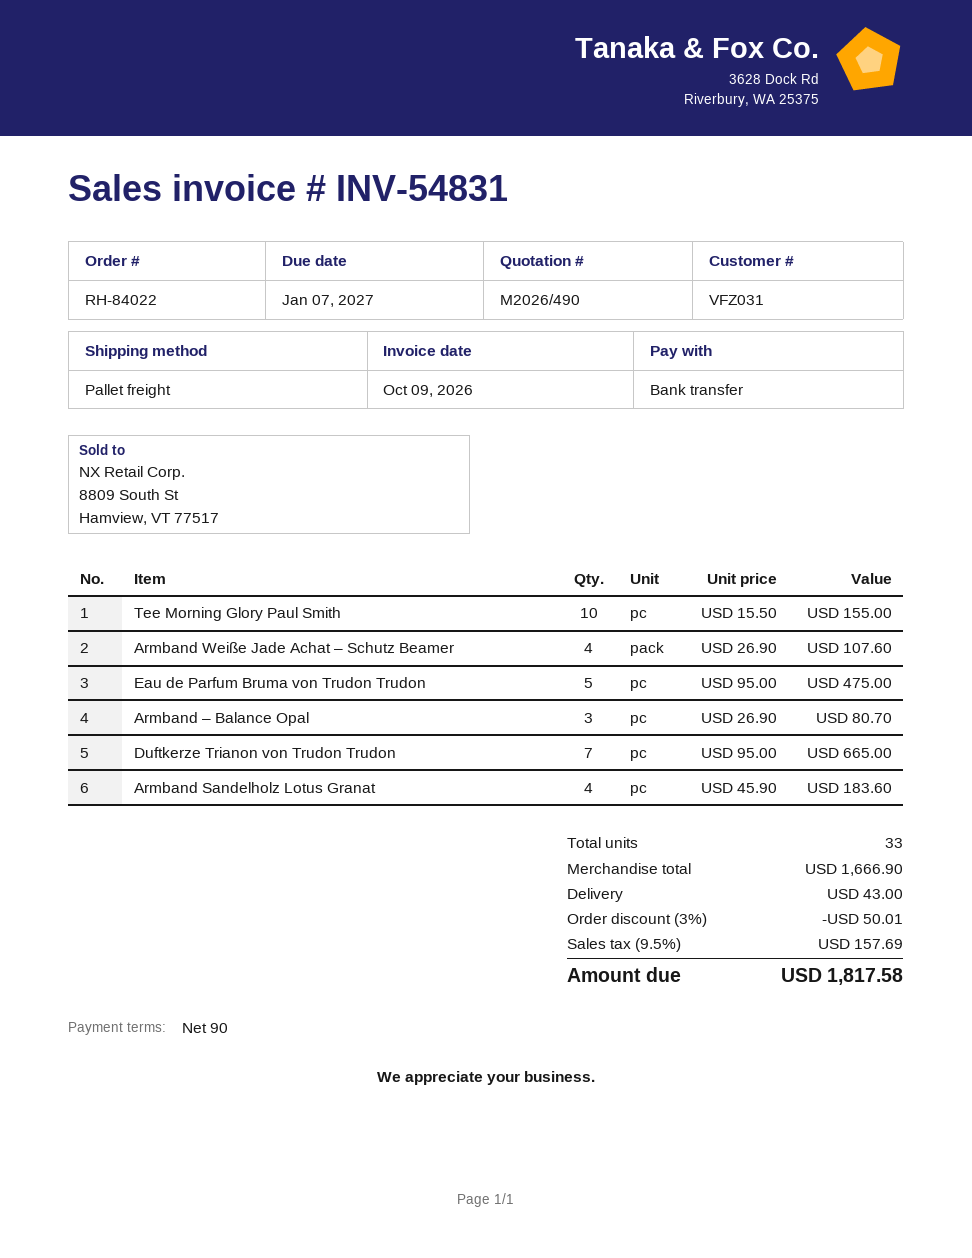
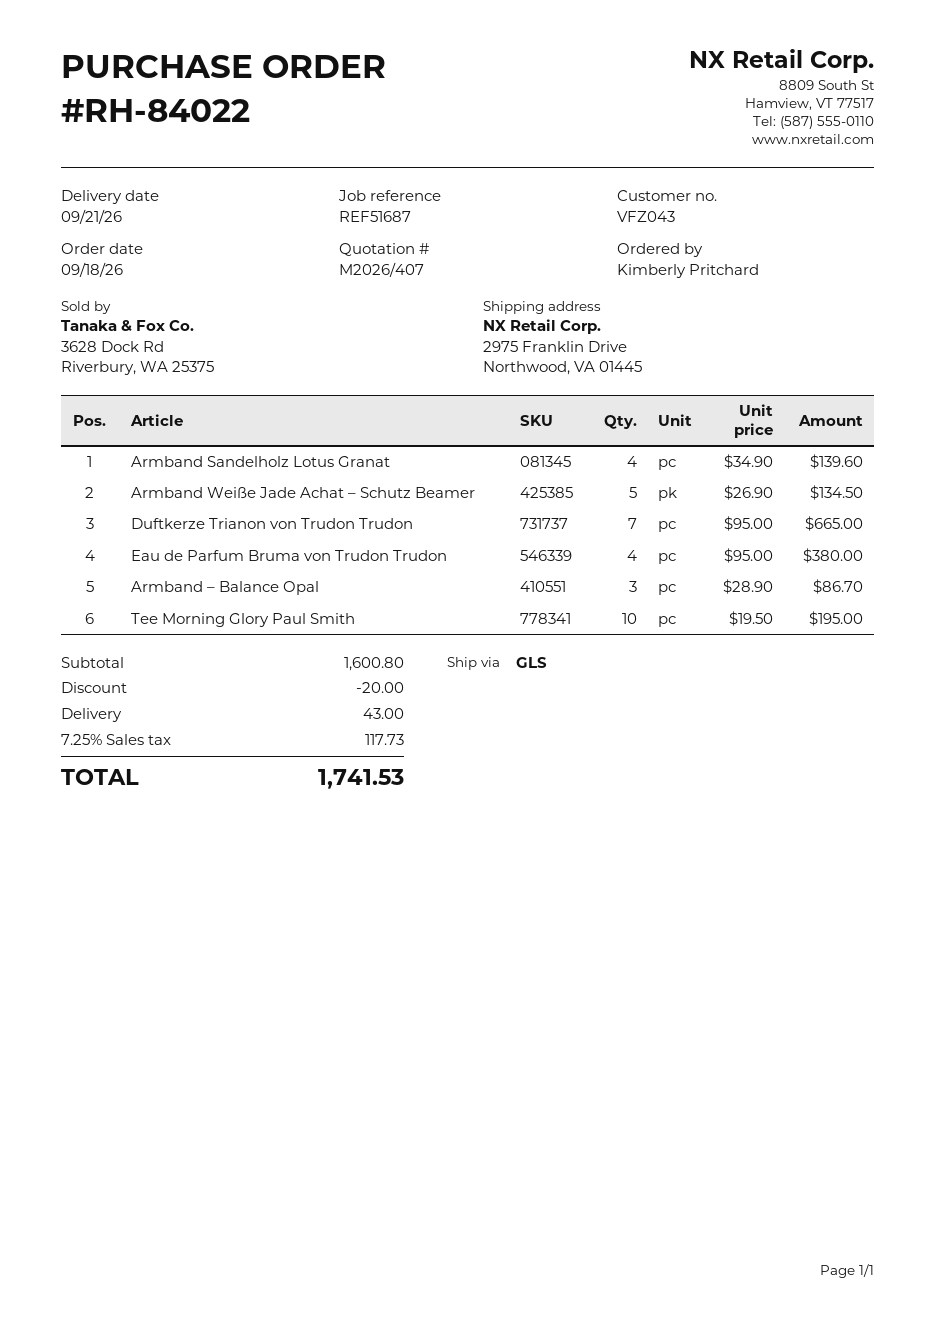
quote number: M2026/490 -> M2026/407
customer number: VFZ031 -> VFZ043
shipping method: pallet freight -> GLS
Tee Morning Glory Paul Smith: 10 x 15.50 = 155.00 -> 10 x 19.50 = 195.00
Armband Weiße Jade Achat – Schutz Beamer: 4 x 26.90 = 107.60 -> 5 x 26.90 = 134.50
Eau de Parfum Bruma von Trudon Trudon: 5 x 95.00 = 475.00 -> 4 x 95.00 = 380.00
Armband – Balance Opal: 3 x 26.90 = 80.70 -> 3 x 28.90 = 86.70
Armband Sandelholz Lotus Granat: 4 x 45.90 = 183.60 -> 4 x 34.90 = 139.60
subtotal: 1666.90 -> 1600.80
discount: 50.01 -> 20.00
tax: 9.5% = 157.69 -> 7.25% = 117.73
total: 1817.58 -> 1741.53

